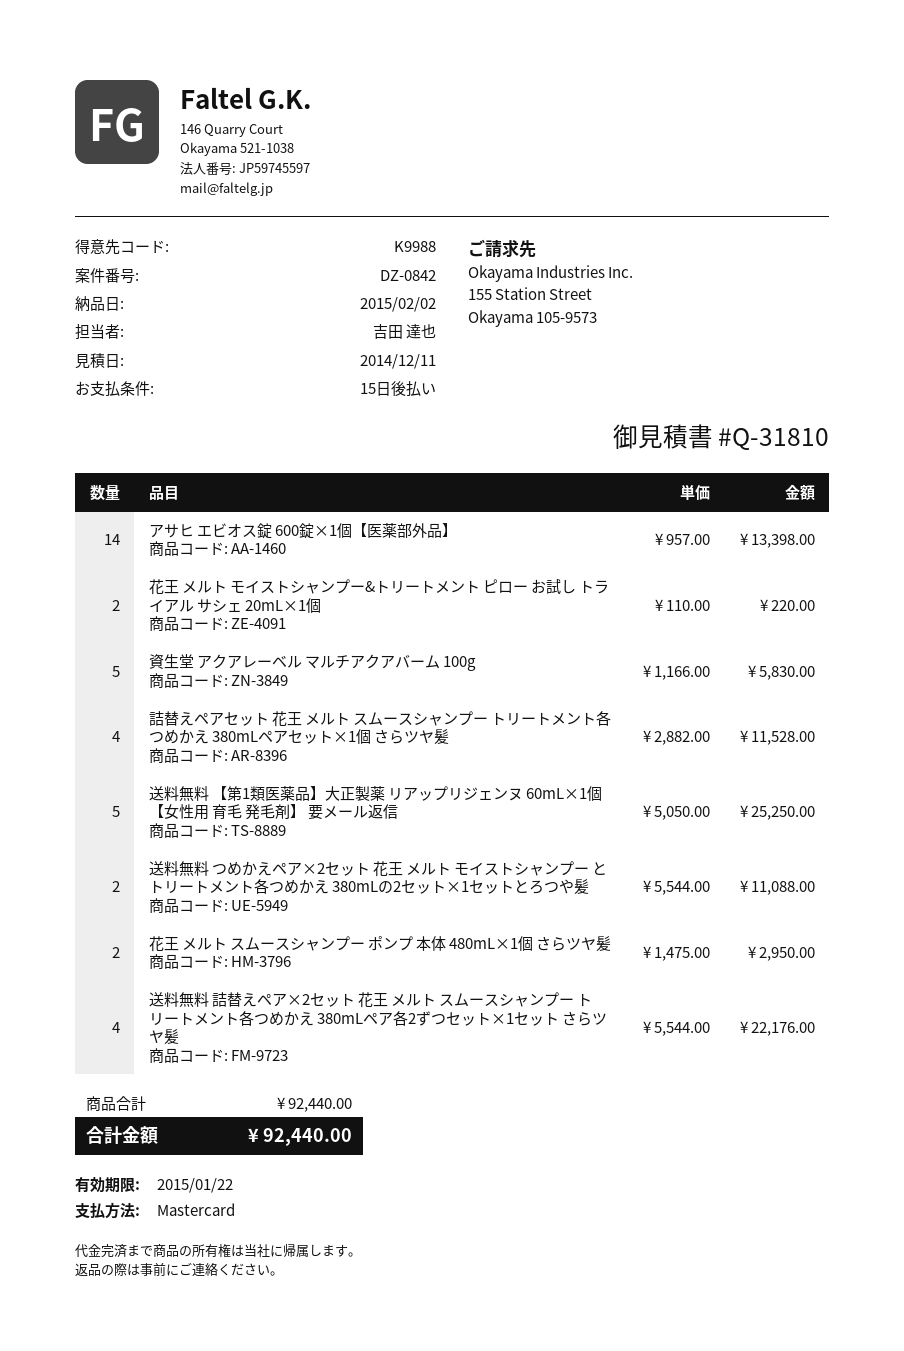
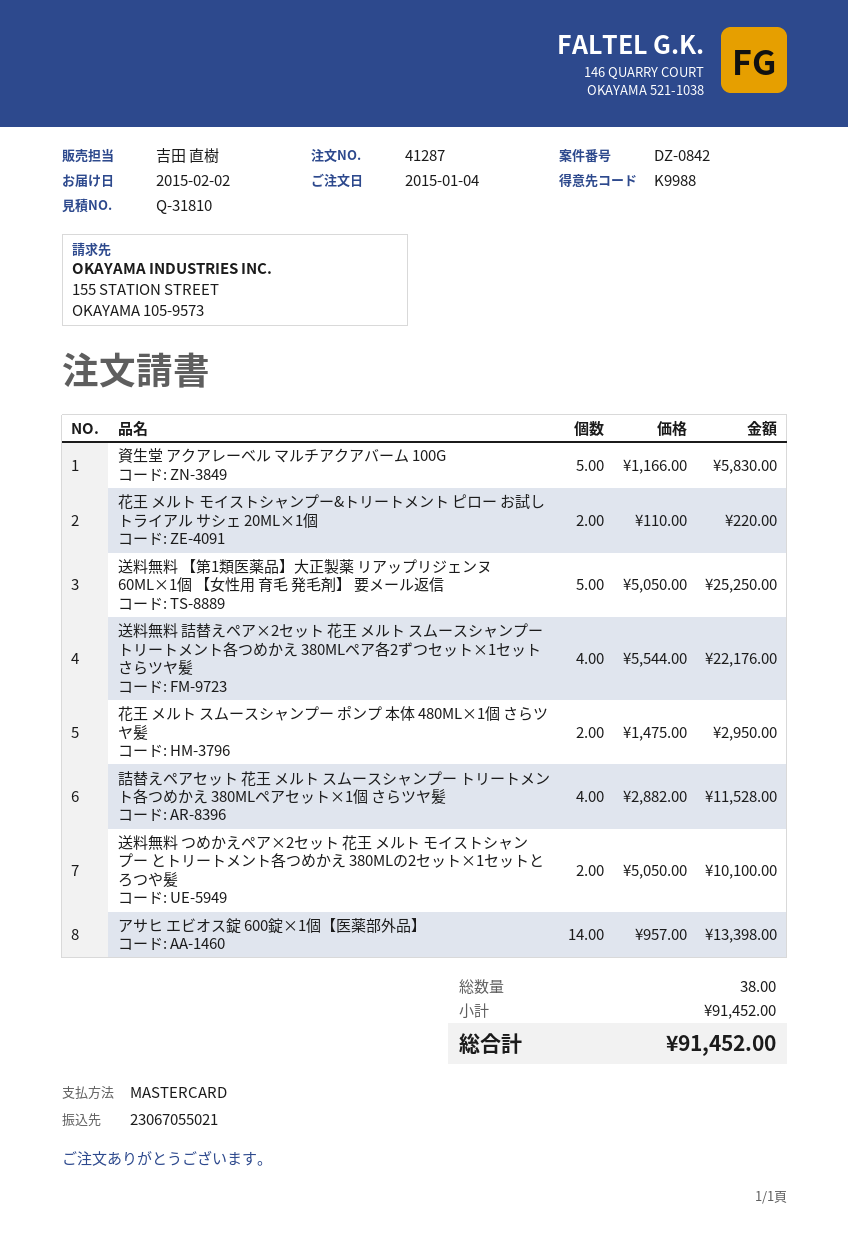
sales rep: 吉田 達也 -> 吉田 直樹
送料無料 つめかえペア×2セット 花王 メルト モイストシャンプー とトリートメント各つめかえ 380mLの2セット×1セットとろつや髪: 2 x 5544.00 = 11088.00 -> 2 x 5050.00 = 10100.00
subtotal: 92440.00 -> 91452.00
total: 92440.00 -> 91452.00

